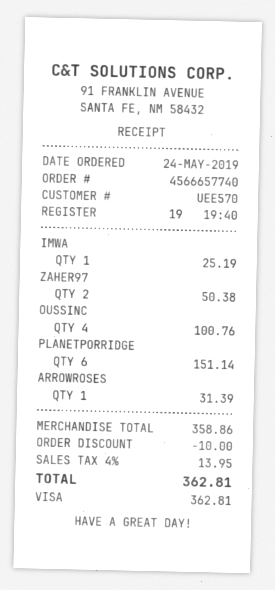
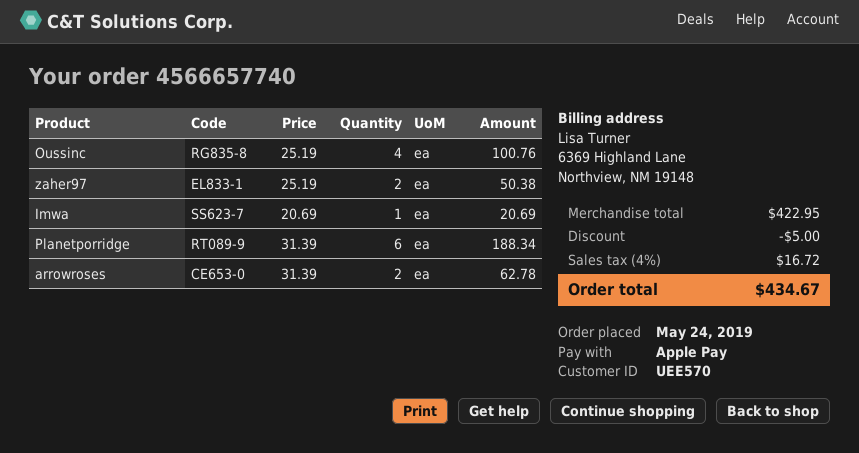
payment method: Visa -> Apple Pay
IMWA: 1 for 25.19 -> 1 for 20.69
PLANETPORRIDGE: 6 for 151.14 -> 6 for 188.34
ARROWROSES: 1 for 31.39 -> 2 for 62.78
subtotal: 358.86 -> 422.95
discount: 10.00 -> 5.00
tax: 4% = 13.95 -> 4% = 16.72
total: 362.81 -> 434.67

